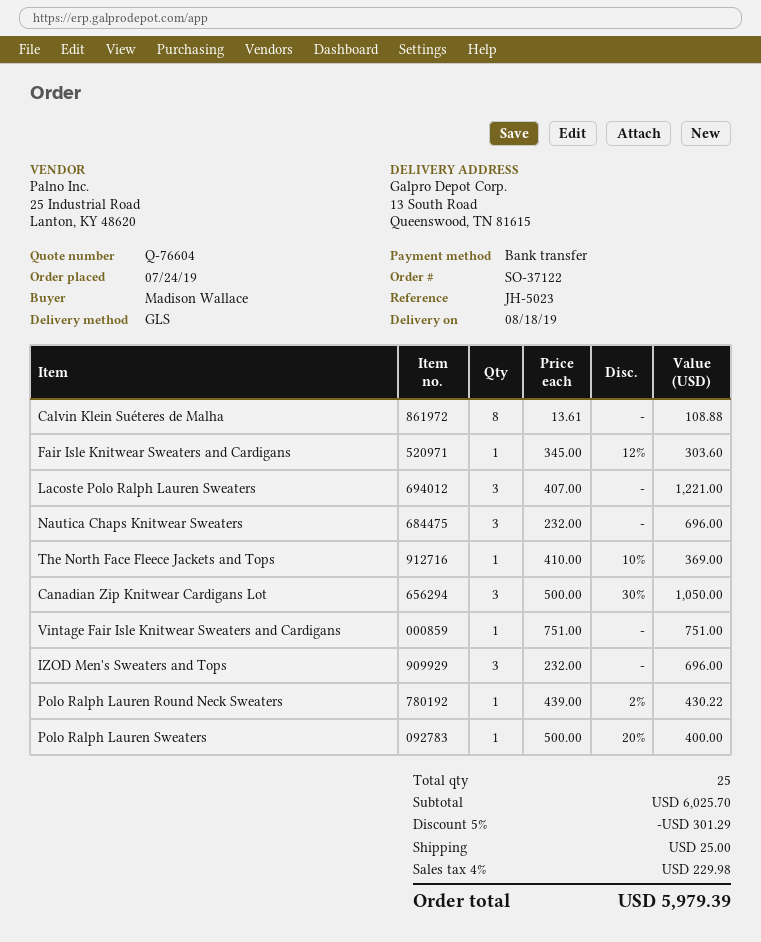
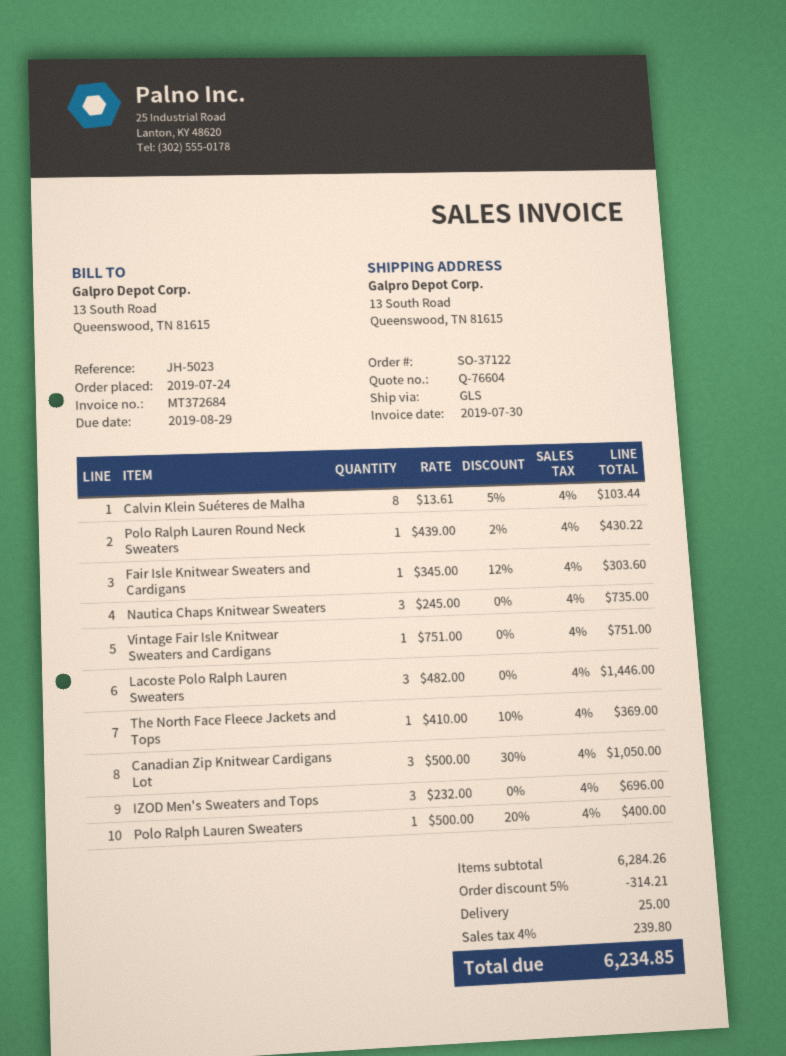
Calvin Klein Suéteres de Malha: 8 x 13.61 = 108.88 -> 8 x 13.61 - 5% = 103.44
Lacoste Polo Ralph Lauren Sweaters: 3 x 407.00 = 1221.00 -> 3 x 482.00 = 1446.00
Nautica Chaps Knitwear Sweaters: 3 x 232.00 = 696.00 -> 3 x 245.00 = 735.00
subtotal: 6025.70 -> 6284.26
discount: 5% = 301.29 -> 5% = 314.21
tax: 4% = 229.98 -> 4% = 239.80
total: 5979.39 -> 6234.85

